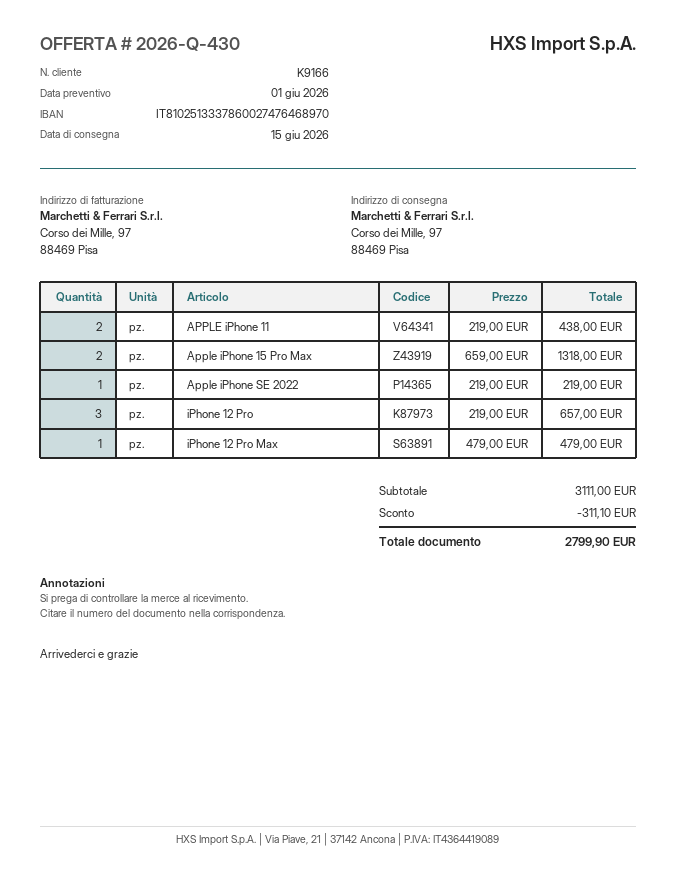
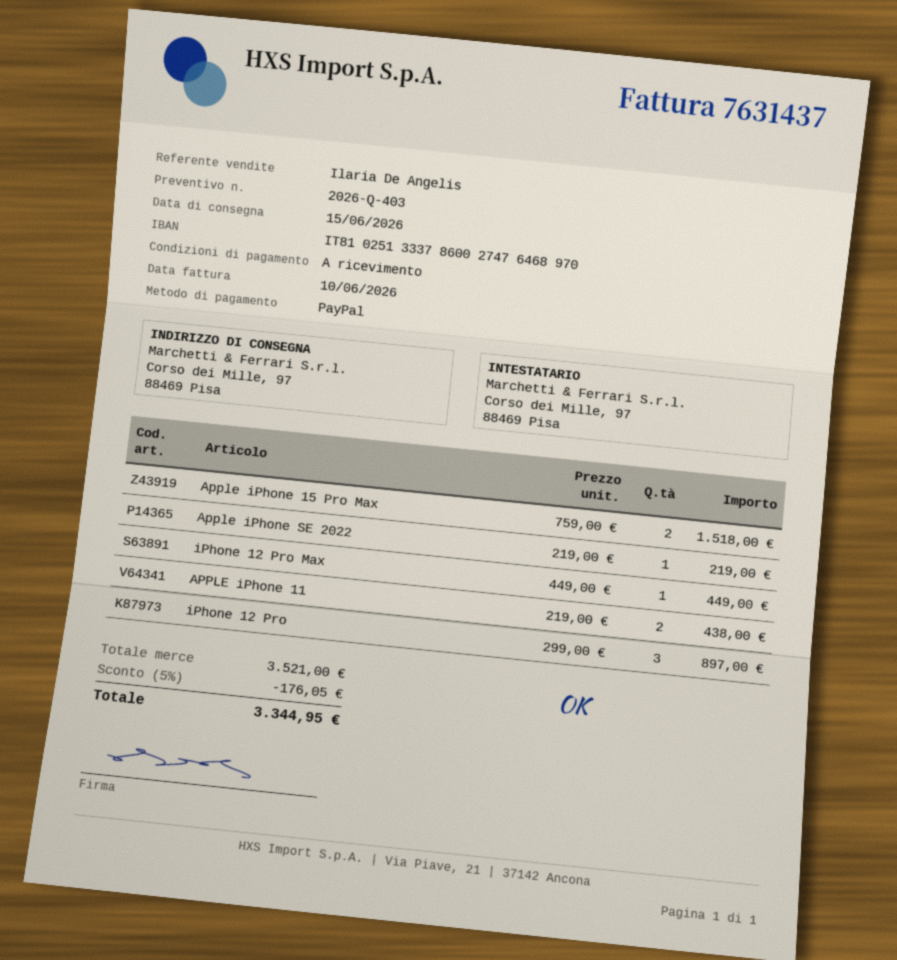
quote number: 2026-Q-430 -> 2026-Q-403
Apple iPhone 15 Pro Max: 2 x 659.00 = 1318.00 -> 2 x 759.00 = 1518.00
iPhone 12 Pro: 3 x 219.00 = 657.00 -> 3 x 299.00 = 897.00
iPhone 12 Pro Max: 1 x 479.00 = 479.00 -> 1 x 449.00 = 449.00
subtotal: 3111.00 -> 3521.00
discount: 311.10 -> 176.05
total: 2799.90 -> 3344.95

